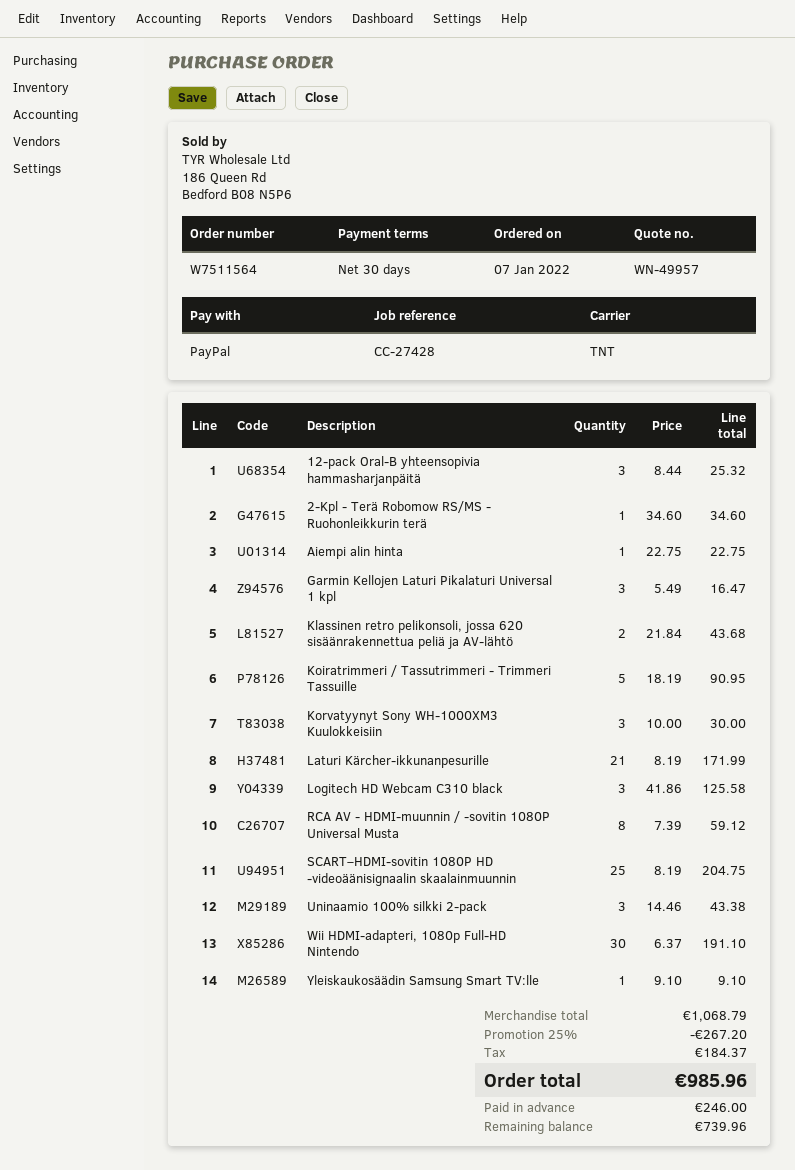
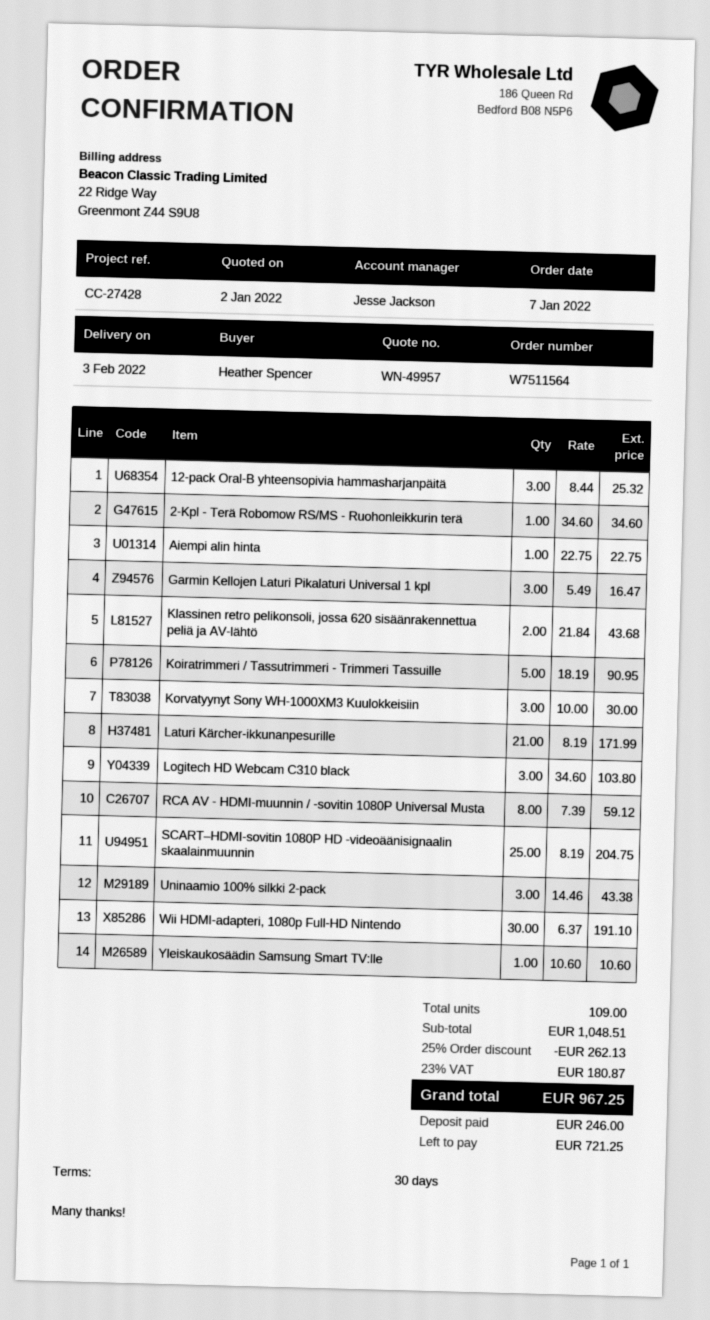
Logitech HD Webcam C310 black: 3 x 41.86 = 125.58 -> 3 x 34.60 = 103.80
Yleiskaukosäädin Samsung Smart TV:lle: 1 x 9.10 = 9.10 -> 1 x 10.60 = 10.60
subtotal: 1068.79 -> 1048.51
discount: 25% = 267.20 -> 25% = 262.13
tax: 184.37 -> 180.87
total: 985.96 -> 967.25
balance: 739.96 -> 721.25

